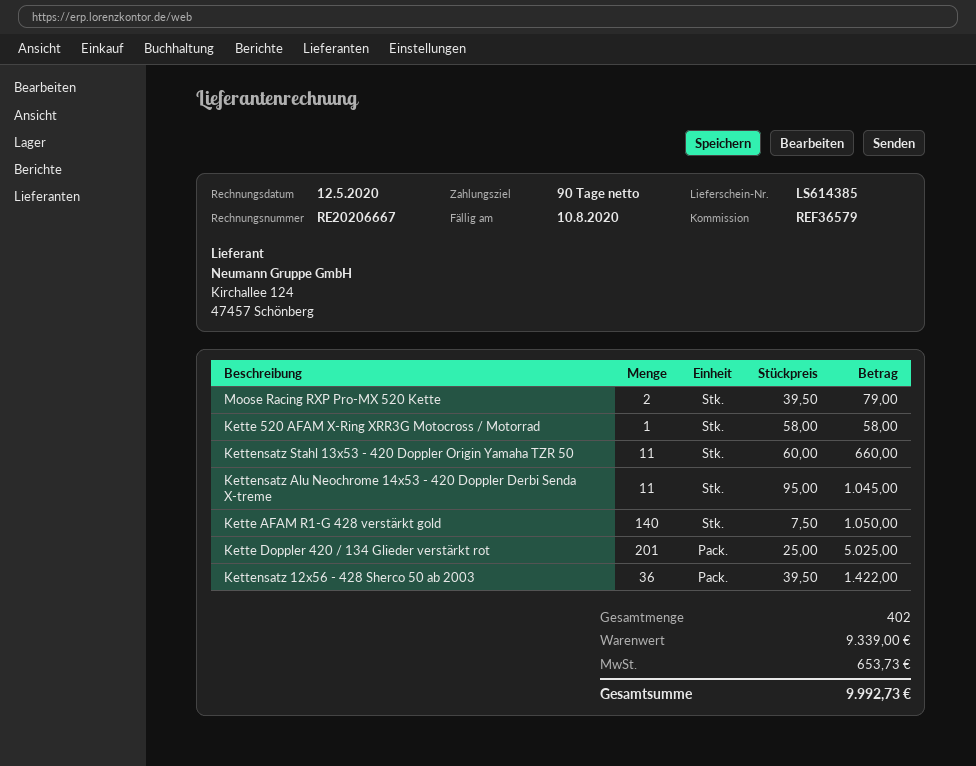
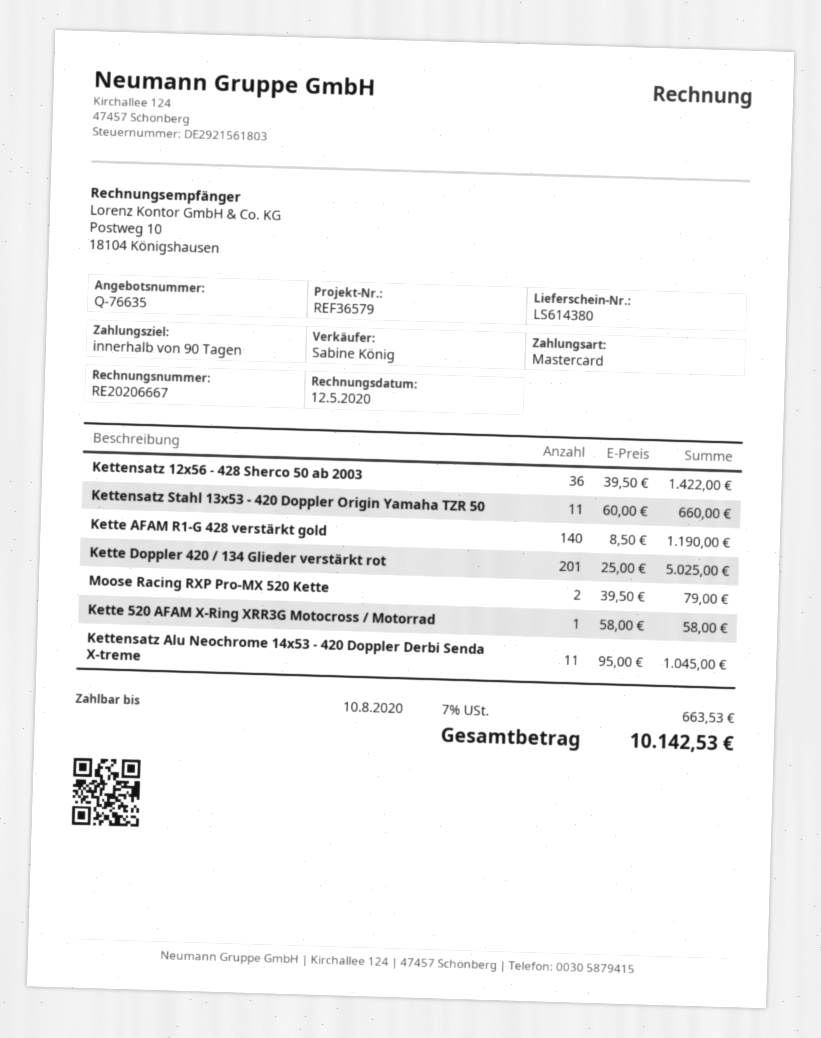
delivery note number: LS614385 -> LS614380
Kette AFAM R1-G 428 verstärkt gold: 140 x 7.50 = 1050.00 -> 140 x 8.50 = 1190.00
tax: 653.73 -> 663.53
total: 9992.73 -> 10142.53

